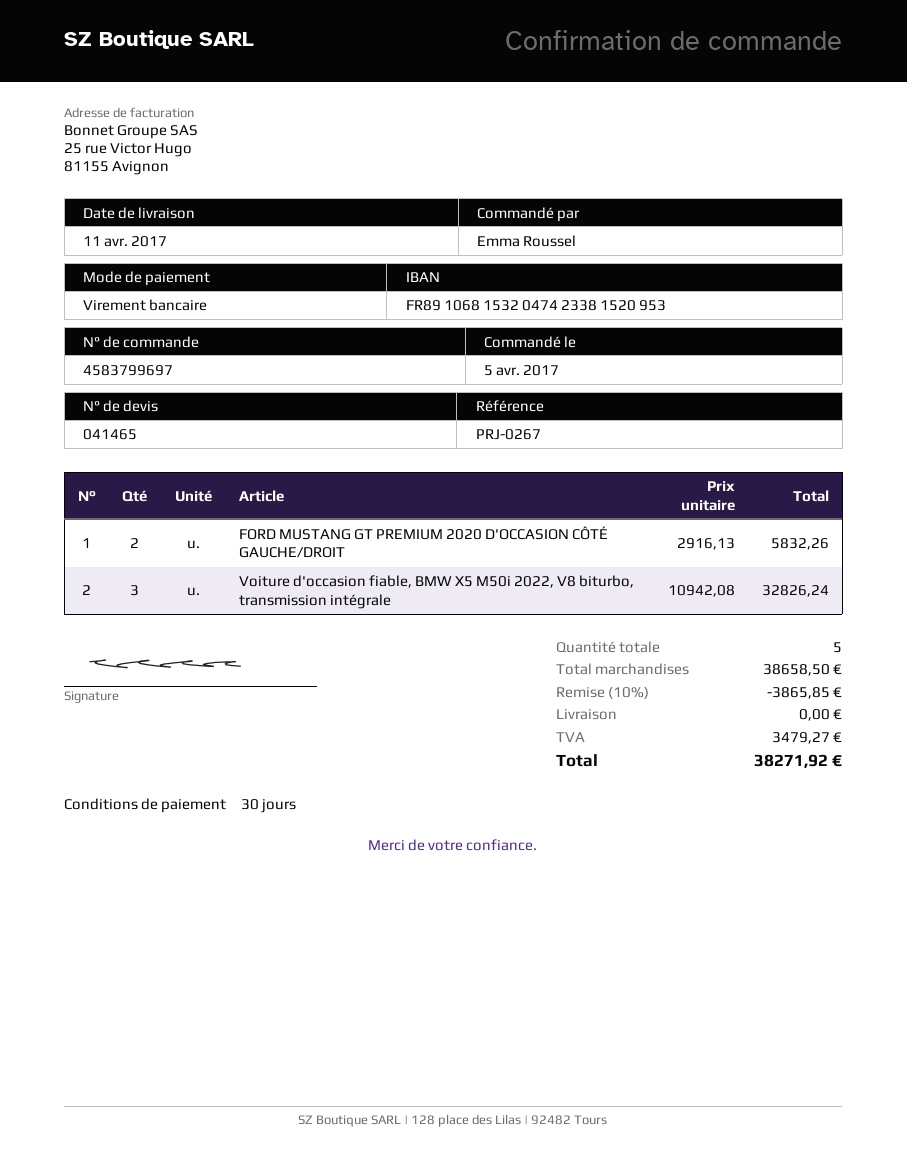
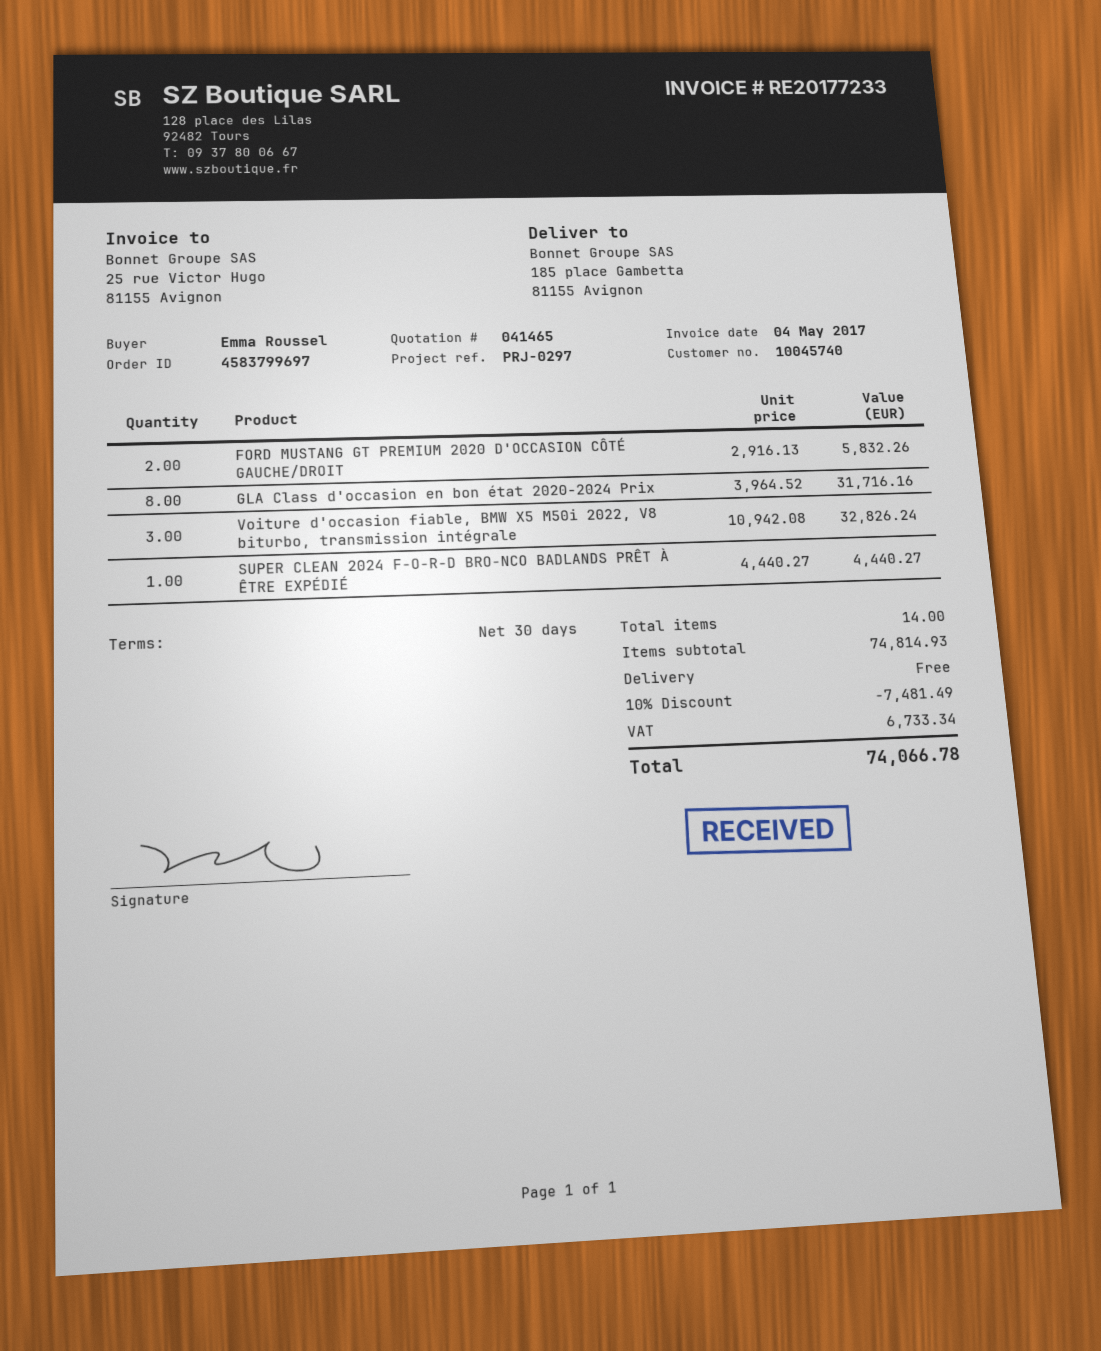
reference: PRJ-0267 -> PRJ-0297
GLA Class d'occasion en bon état 2020-2024 Prix: none -> 8 x 3964.52 = 31716.16
SUPER CLEAN 2024 F-O-R-D BRO-NCO BADLANDS PRÊT À ÊTRE EXPÉDIÉ: none -> 1 x 4440.27 = 4440.27
total quantity: 5 -> 14
subtotal: 38658.50 -> 74814.93
discount: 10% = 3865.85 -> 10% = 7481.49
tax: 3479.27 -> 6733.34
total: 38271.92 -> 74066.78

